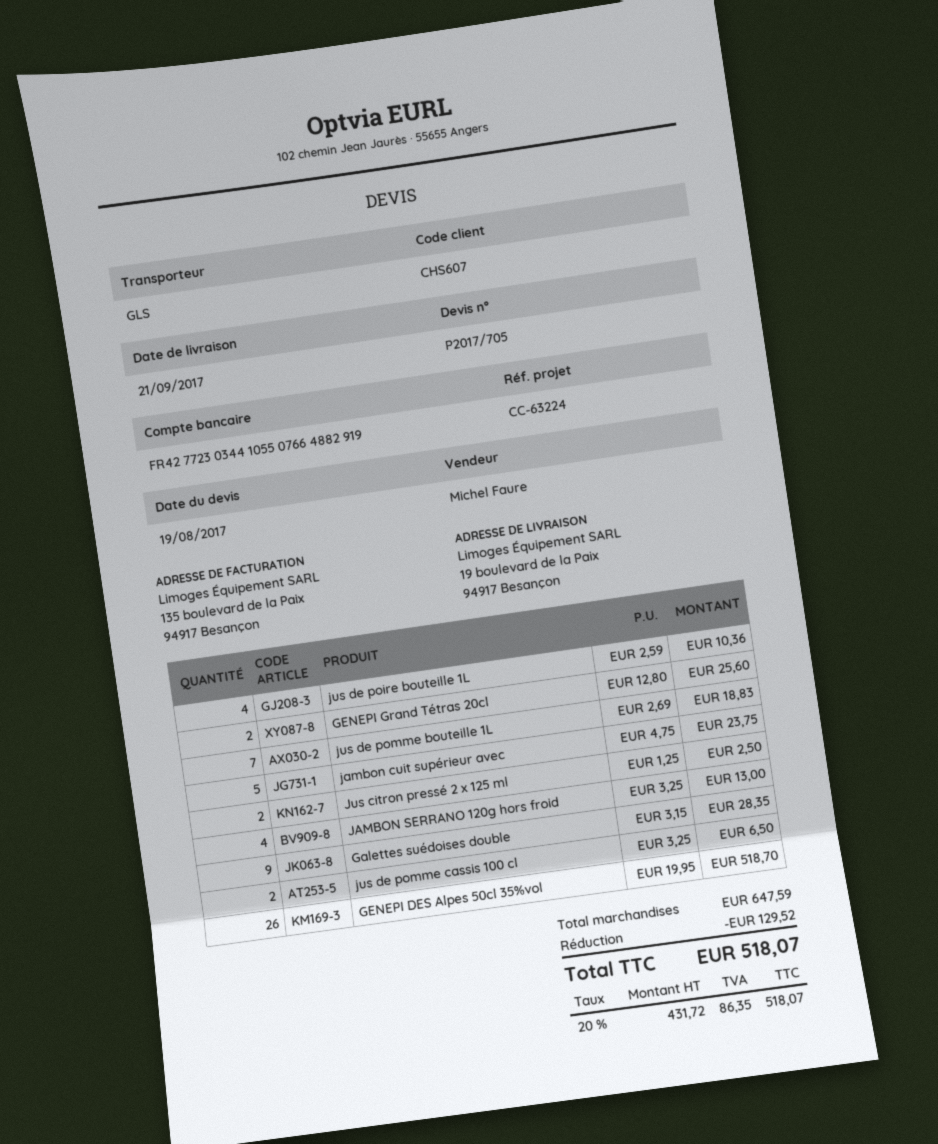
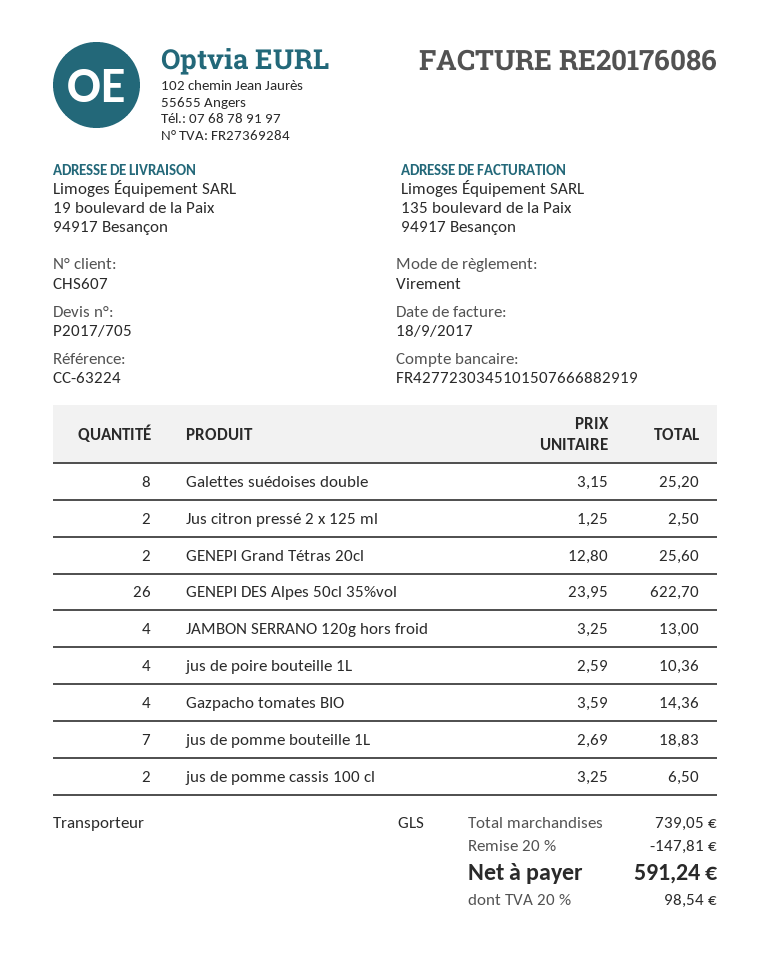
bank account: FR4277230344105507664882919 -> FR4277230345101507666882919
jambon cuit supérieur avec: 5 x 4.75 = 23.75 -> none
Galettes suédoises double: 9 x 3.15 = 28.35 -> 8 x 3.15 = 25.20
GENEPI DES Alpes 50cl 35%vol: 26 x 19.95 = 518.70 -> 26 x 23.95 = 622.70
Gazpacho tomates BIO: none -> 4 x 3.59 = 14.36
subtotal: 647.59 -> 739.05
discount: 129.52 -> 147.81
tax: 20% = 86.35 -> 20% = 98.54
total: 518.07 -> 591.24

